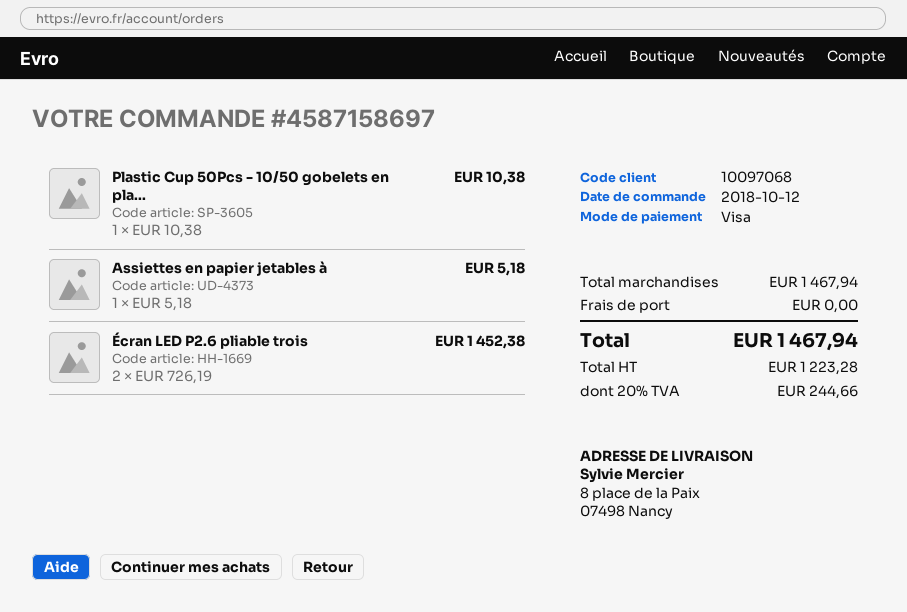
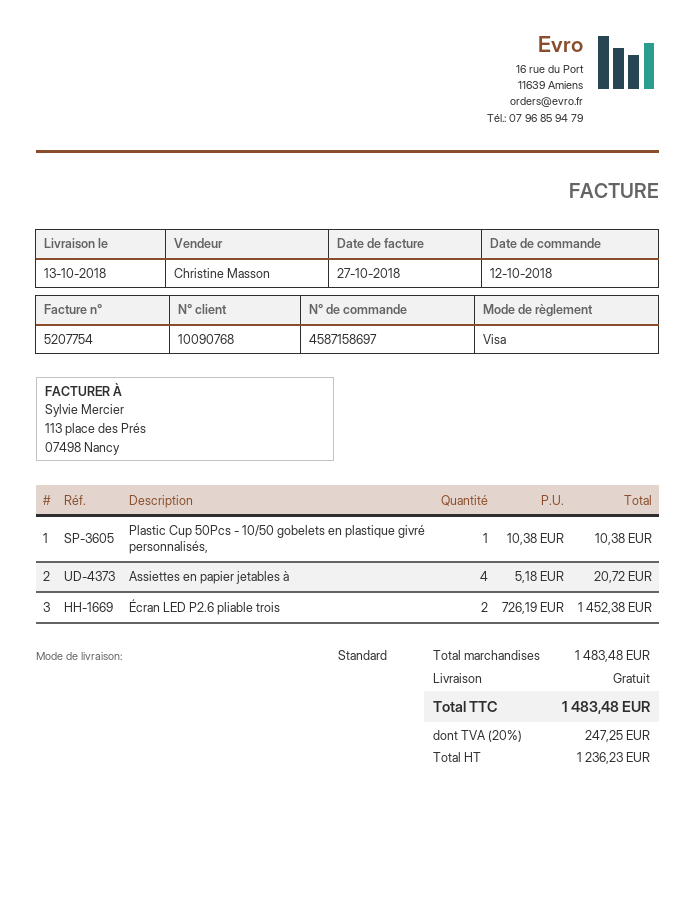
customer number: 10097068 -> 10090768
Assiettes en papier jetables à: 1 x 5.18 = 5.18 -> 4 x 5.18 = 20.72
subtotal: 1467.94 -> 1483.48
net: 1223.28 -> 1236.23
tax: 20% = 244.66 -> 20% = 247.25
total: 1467.94 -> 1483.48

